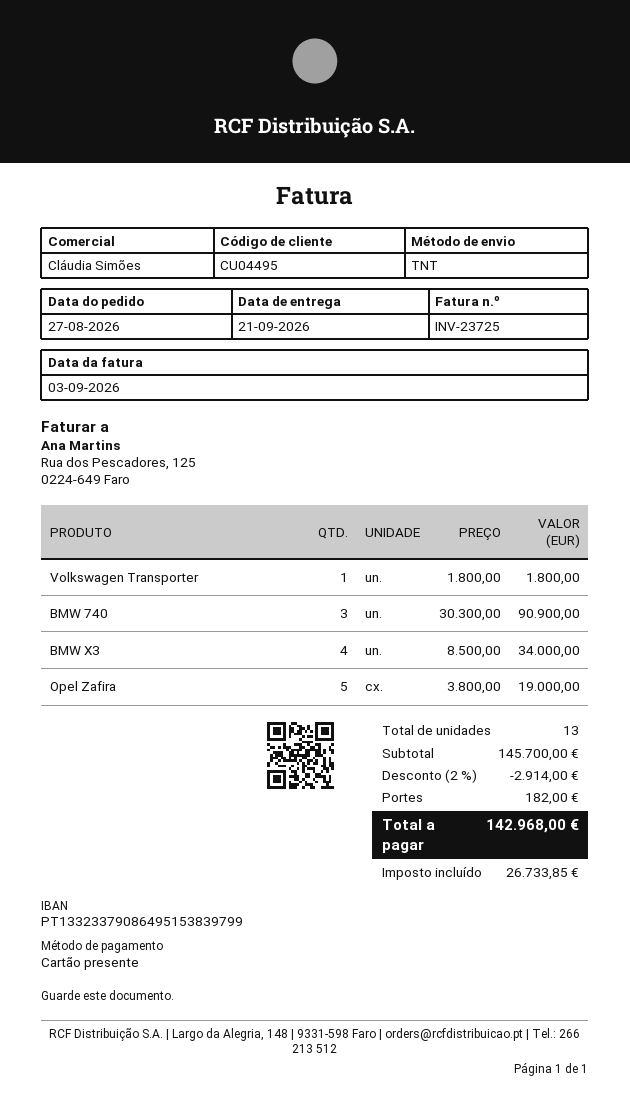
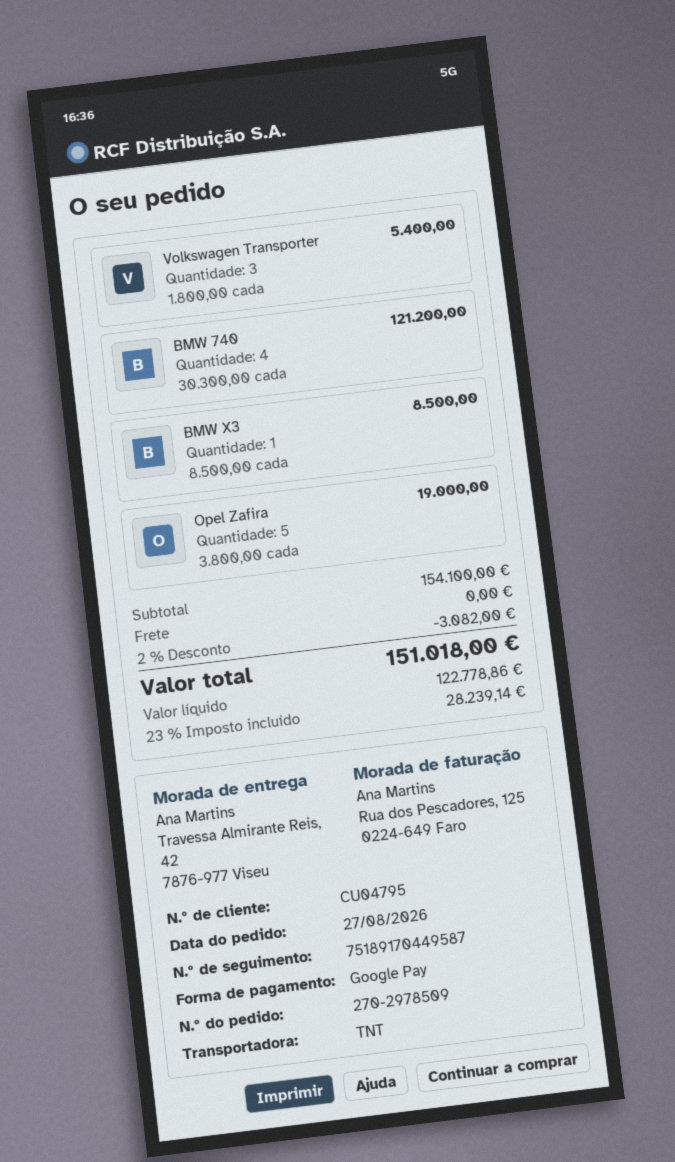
customer number: CU04495 -> CU04795
payment method: gift card -> Google Pay
Volkswagen Transporter: 1 x 1800.00 = 1800.00 -> 3 x 1800.00 = 5400.00
BMW 740: 3 x 30300.00 = 90900.00 -> 4 x 30300.00 = 121200.00
BMW X3: 4 x 8500.00 = 34000.00 -> 1 x 8500.00 = 8500.00
subtotal: 145700.00 -> 154100.00
discount: 2% = 2914.00 -> 2% = 3082.00
shipping: 182.00 -> 0.00
tax: 26733.85 -> 28239.14
total: 142968.00 -> 151018.00

